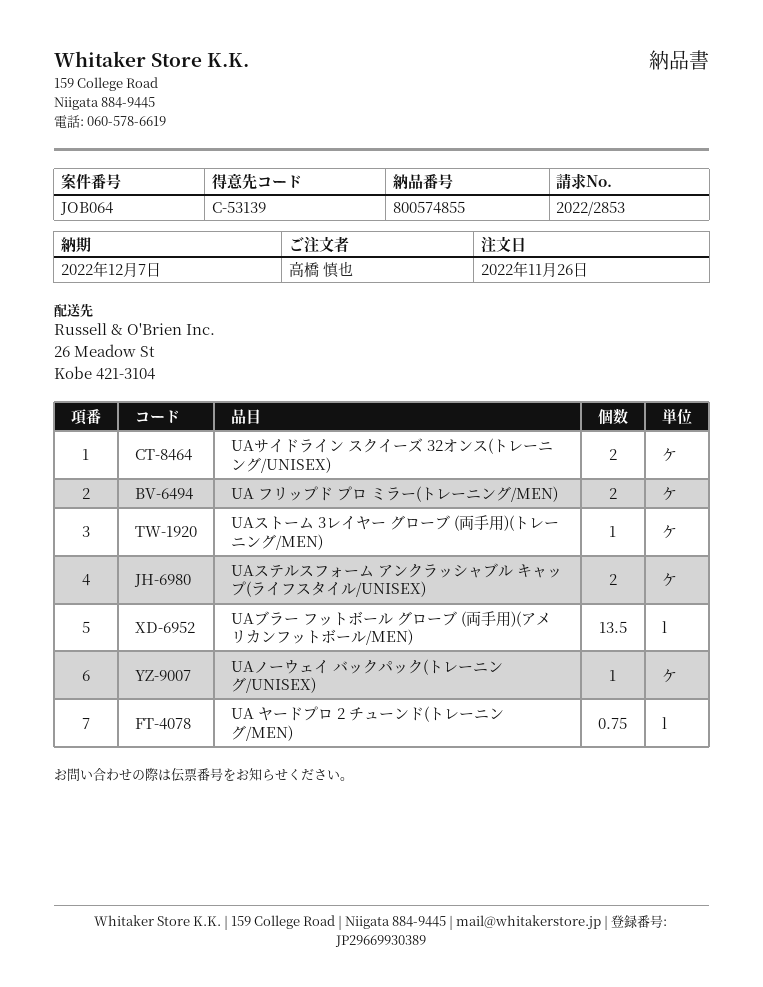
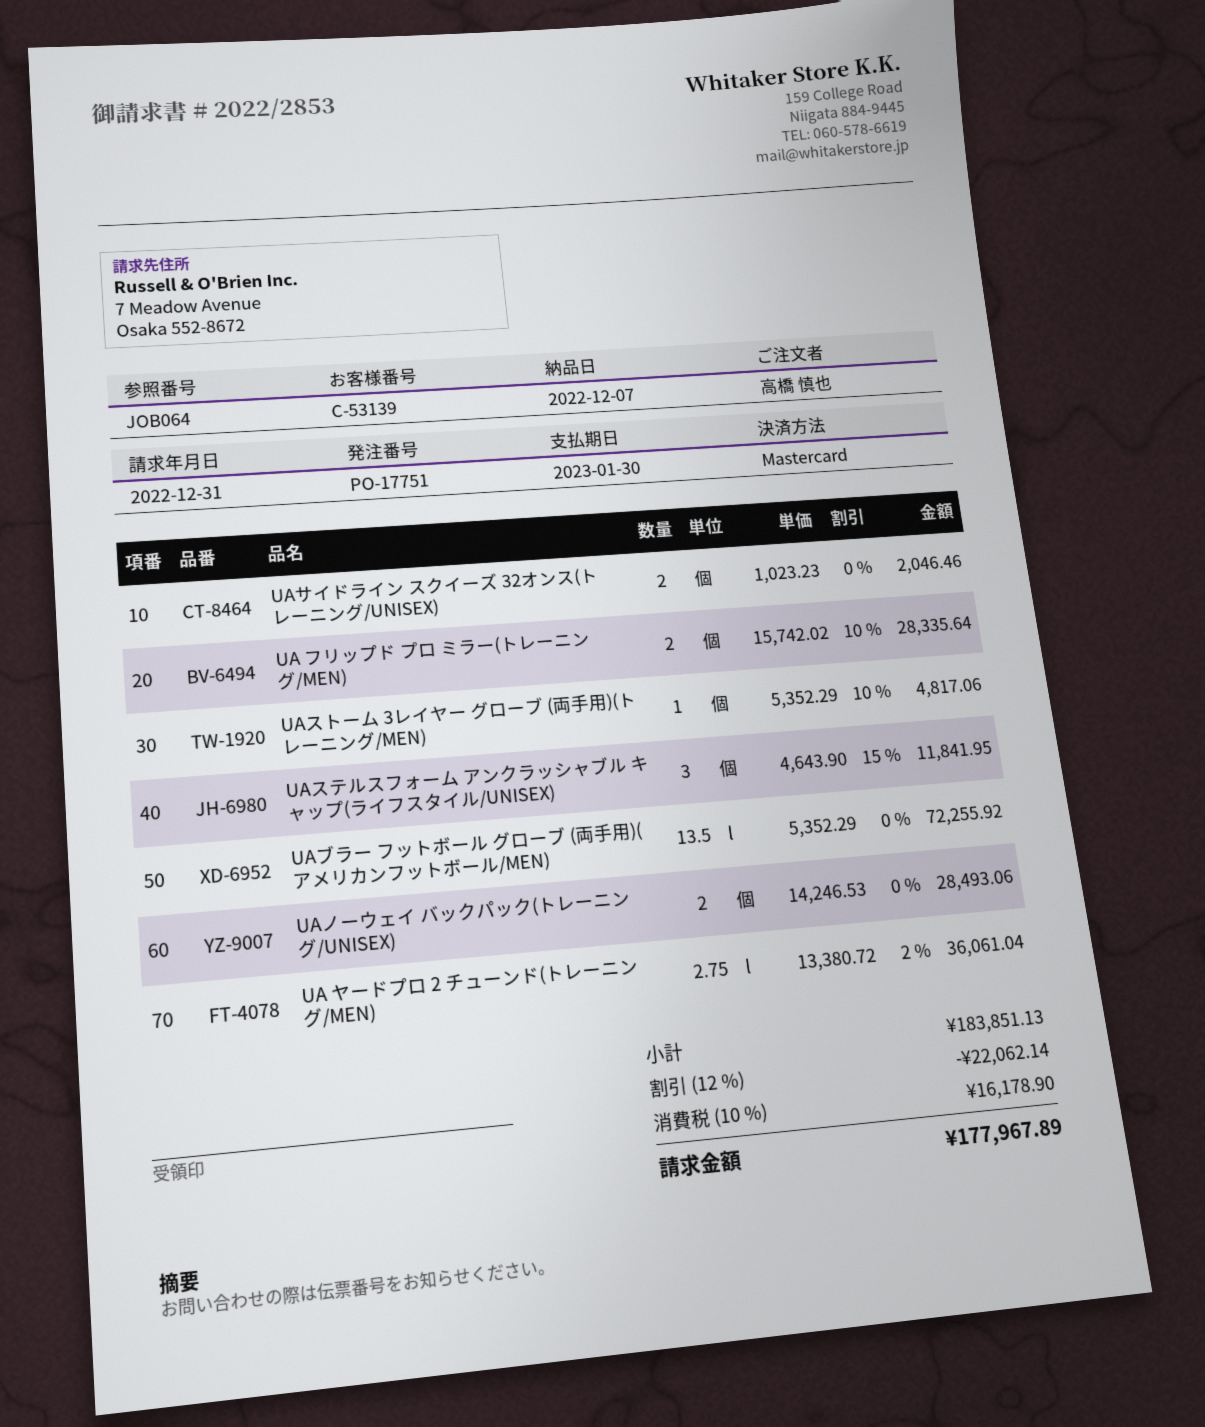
UAステルスフォーム アンクラッシャブル キャップ(ライフスタイル/UNISEX): 2 -> 3
UAノーウェイ バックパック(トレーニング/UNISEX): 1 -> 2
UA ヤードプロ 2 チューンド(トレーニング/MEN): 0.75 -> 2.75

